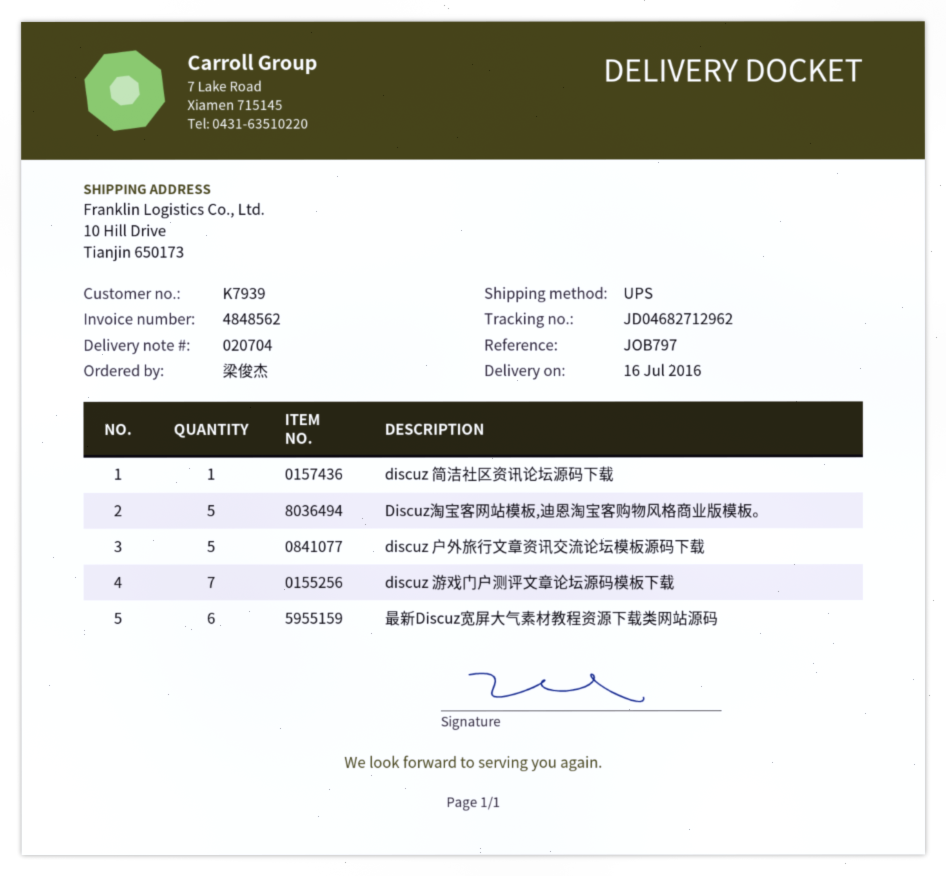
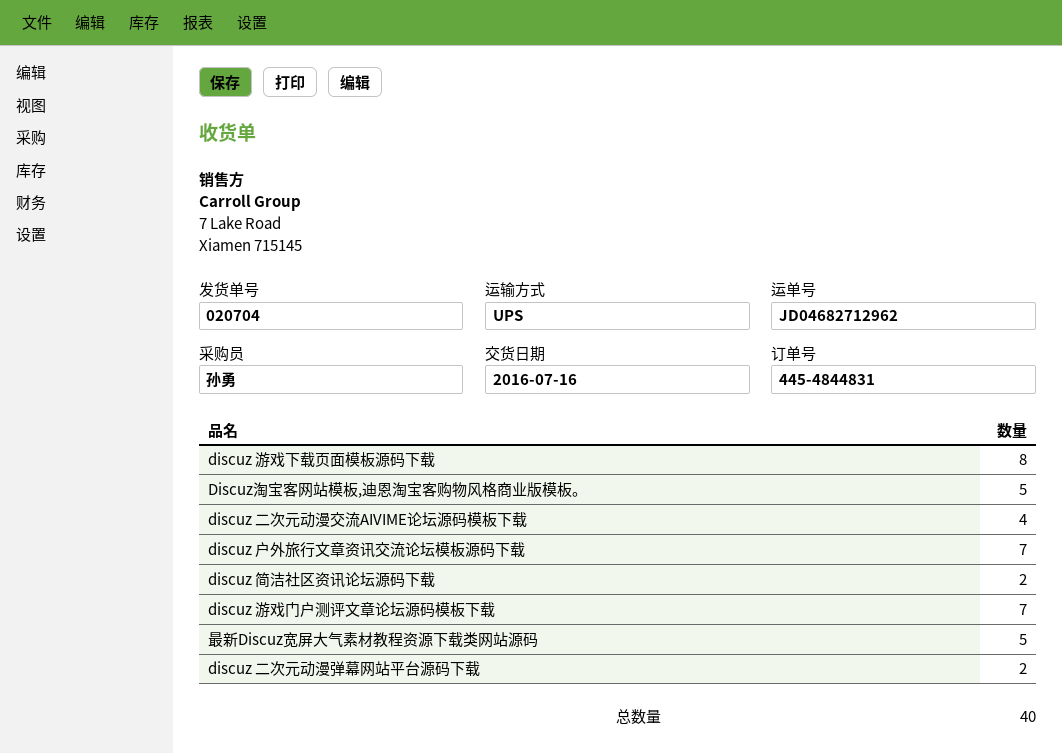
ordered by: 梁俊杰 -> 孙勇
discuz 简洁社区资讯论坛源码下载: 1 -> 2
discuz 户外旅行文章资讯交流论坛模板源码下载: 5 -> 7
最新Discuz宽屏大气素材教程资源下载类网站源码: 6 -> 5
discuz 游戏下载页面模板源码下载: none -> 8
discuz 二次元动漫交流AIVIME论坛源码模板下载: none -> 4
discuz 二次元动漫弹幕网站平台源码下载: none -> 2

